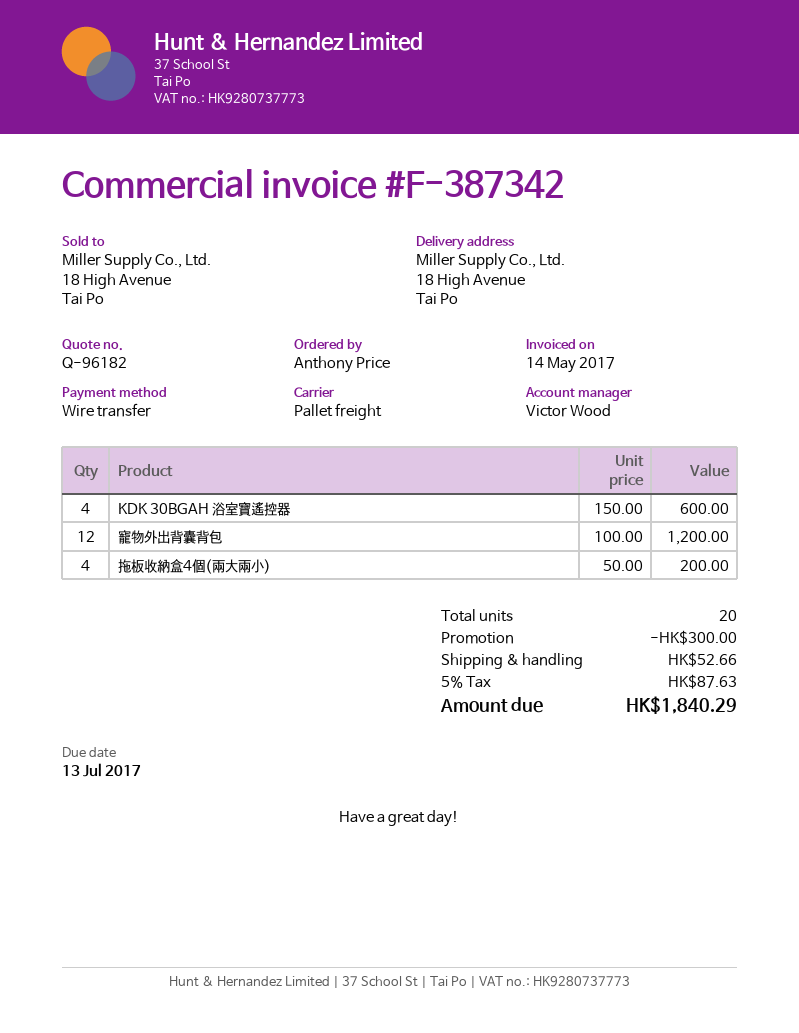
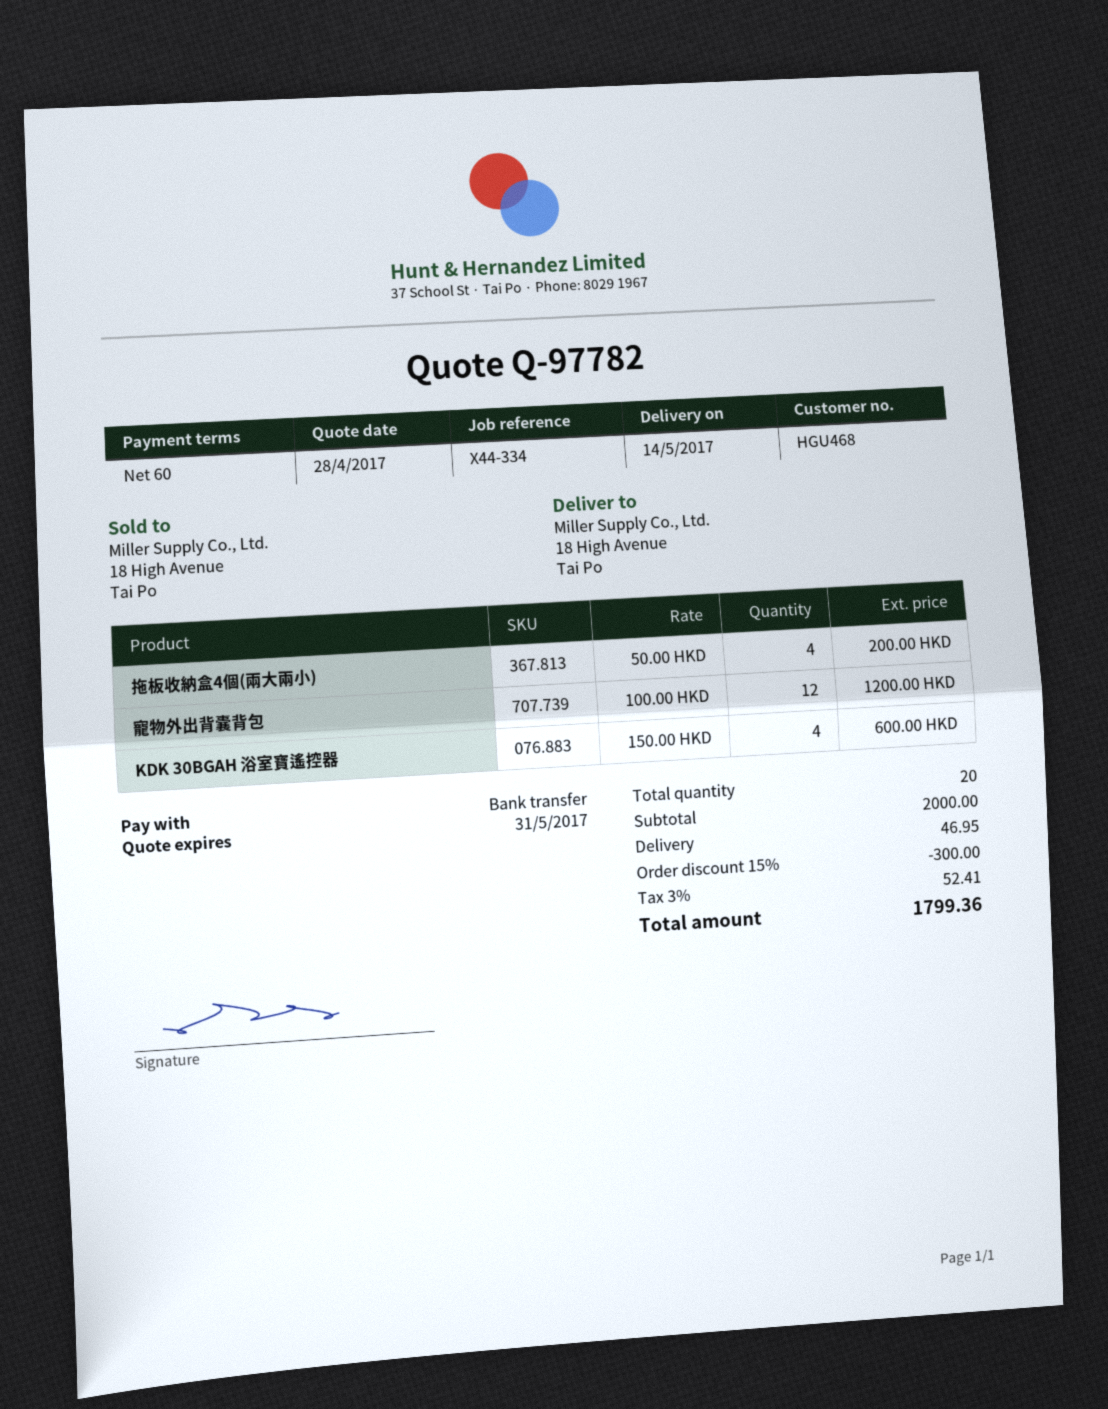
quote number: Q-96182 -> Q-97782
shipping: 52.66 -> 46.95
tax: 5% = 87.63 -> 3% = 52.41
total: 1840.29 -> 1799.36

